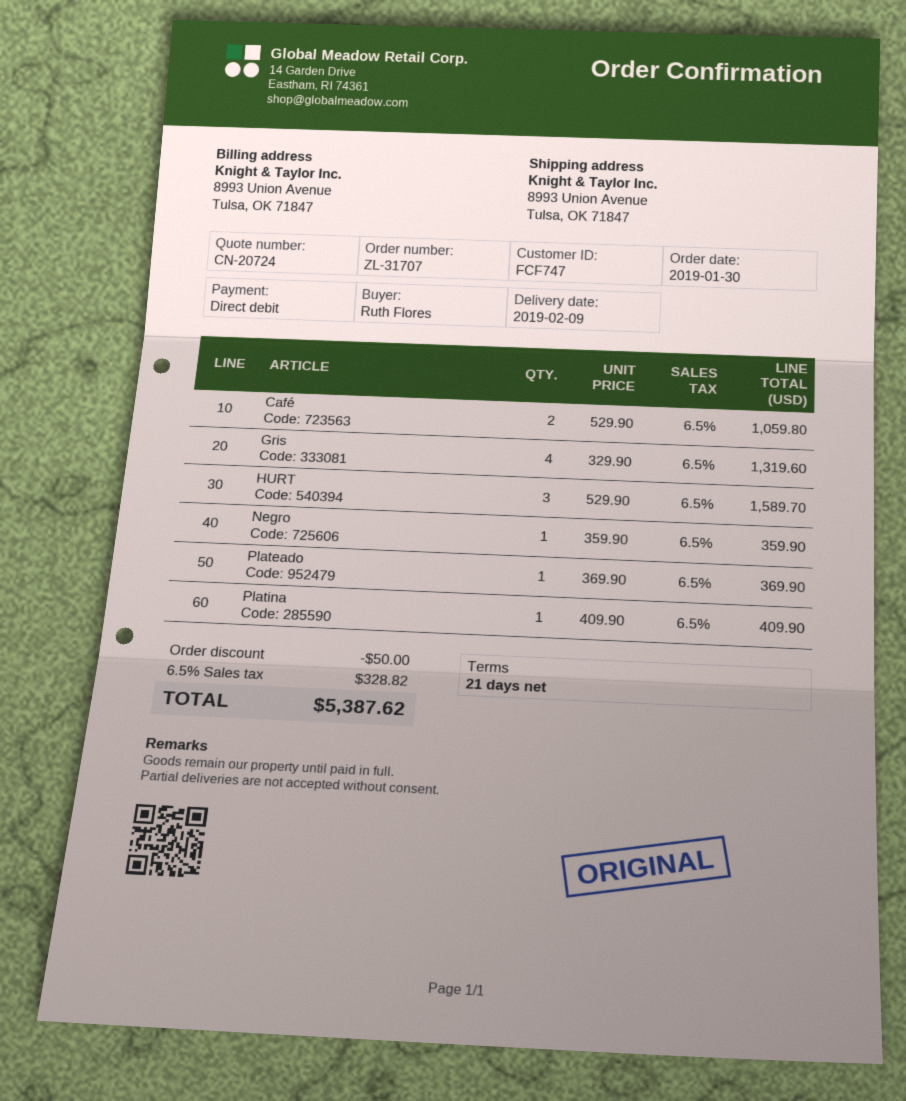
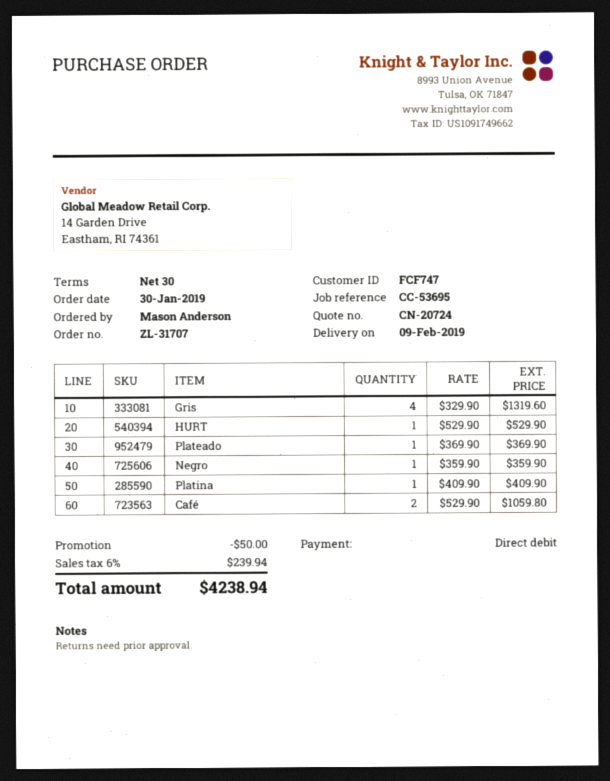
payment terms: 21 days -> 30 days
ordered by: Ruth Flores -> Mason Anderson
HURT: 3 x 529.90 = 1589.70 -> 1 x 529.90 = 529.90
tax: 6.5% = 328.82 -> 6% = 239.94
total: 5387.62 -> 4238.94

